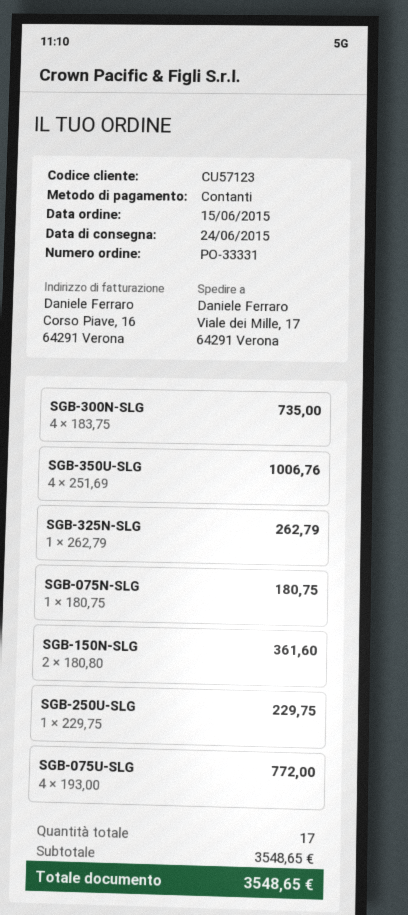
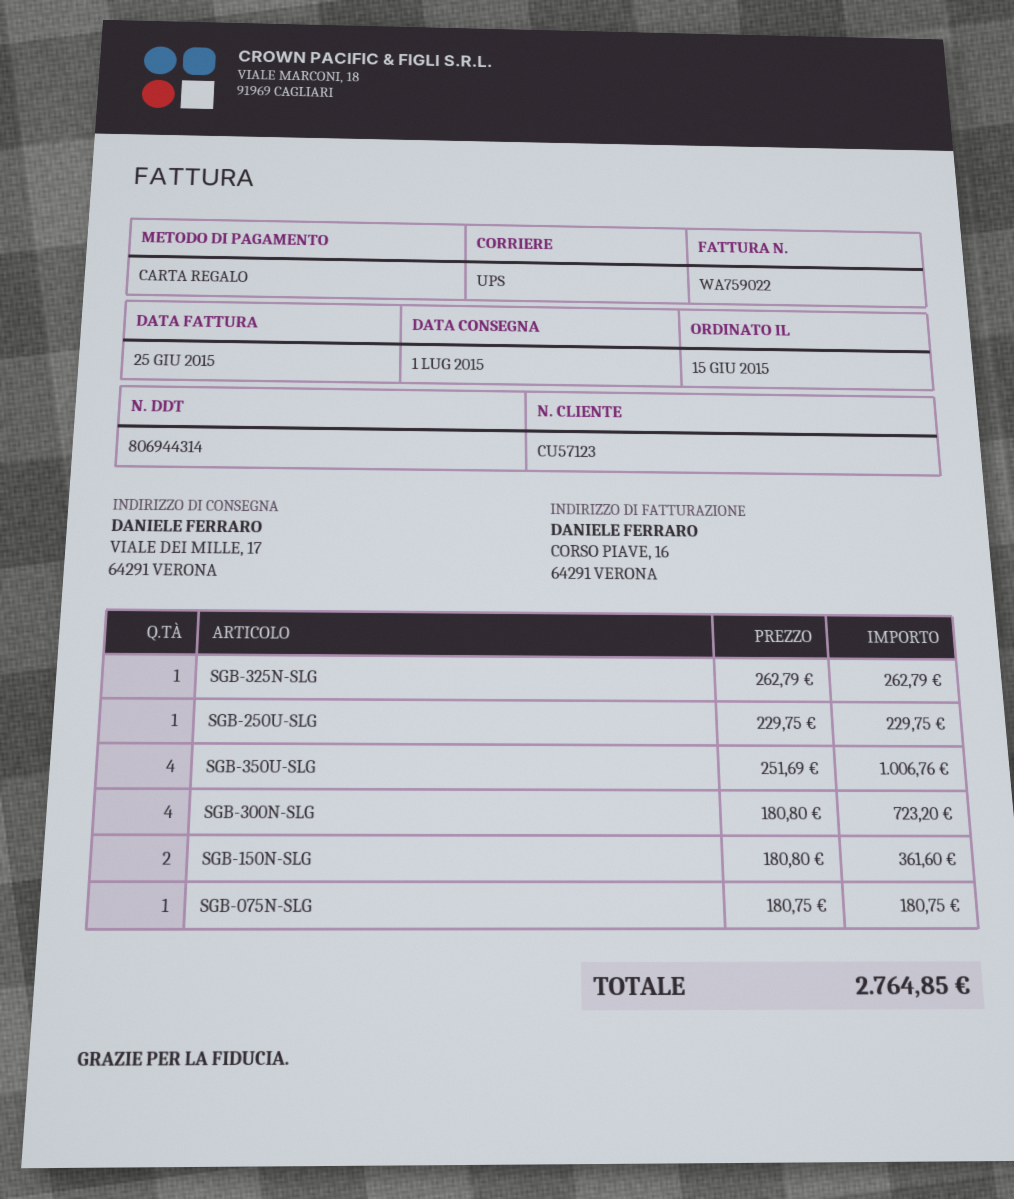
delivery date: 2015-06-24 -> 2015-07-01
payment method: cash -> gift card
SGB-300N-SLG: 4 x 183.75 = 735.00 -> 4 x 180.80 = 723.20
SGB-075U-SLG: 4 x 193.00 = 772.00 -> none
total: 3548.65 -> 2764.85

